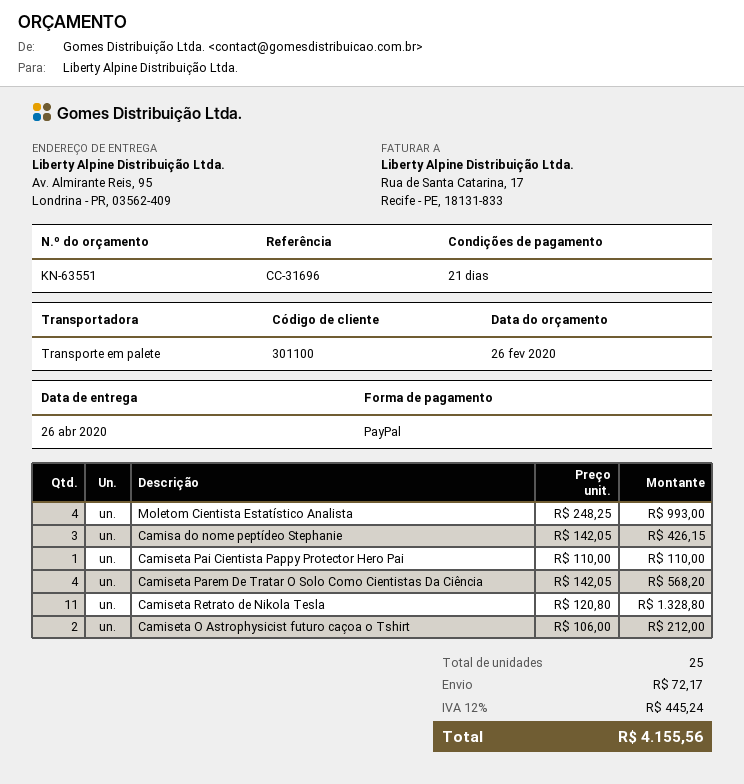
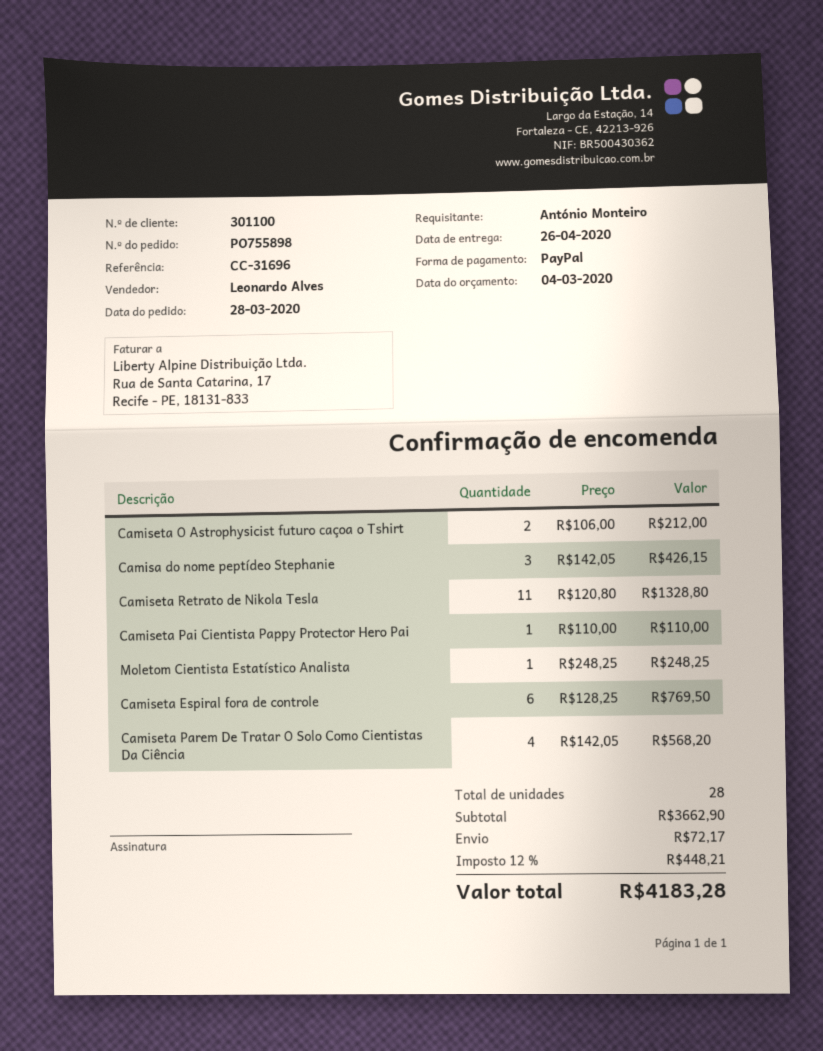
quote date: 2020-02-26 -> 2020-03-04
Moletom Cientista Estatístico Analista: 4 x 248.25 = 993.00 -> 1 x 248.25 = 248.25
Camiseta Espiral fora de controle: none -> 6 x 128.25 = 769.50
total quantity: 25 -> 28
tax: 12% = 445.24 -> 12% = 448.21
total: 4155.56 -> 4183.28

